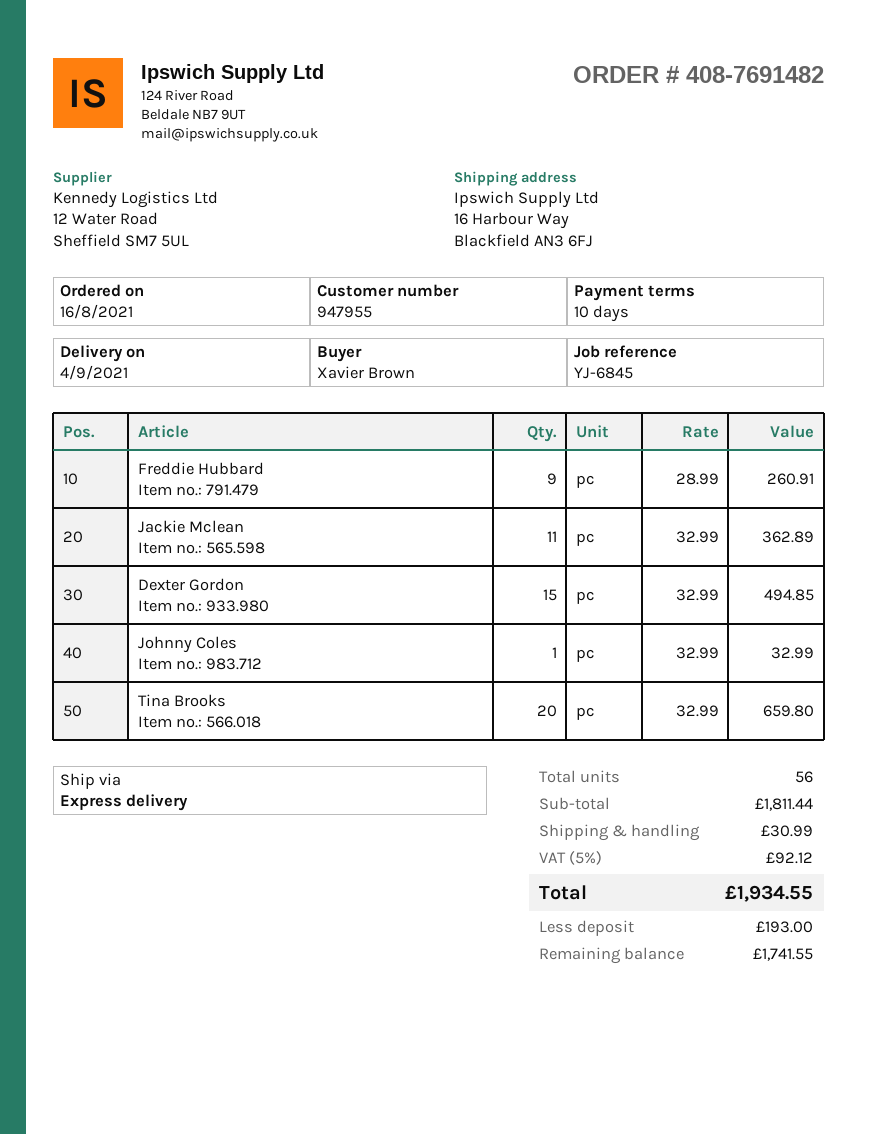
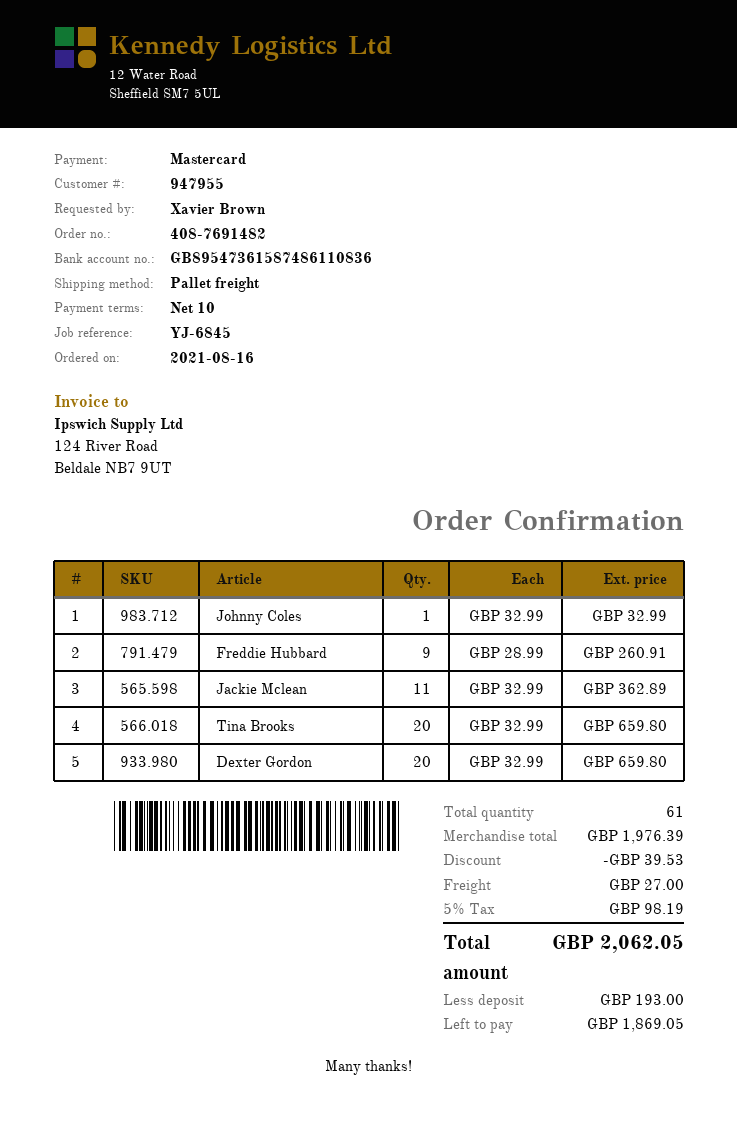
shipping method: express -> pallet freight
Dexter Gordon: 15 x 32.99 = 494.85 -> 20 x 32.99 = 659.80
total quantity: 56 -> 61
subtotal: 1811.44 -> 1976.39
discount: none -> 39.53
shipping: 30.99 -> 27.00
tax: 5% = 92.12 -> 5% = 98.19
total: 1934.55 -> 2062.05
balance: 1741.55 -> 1869.05

